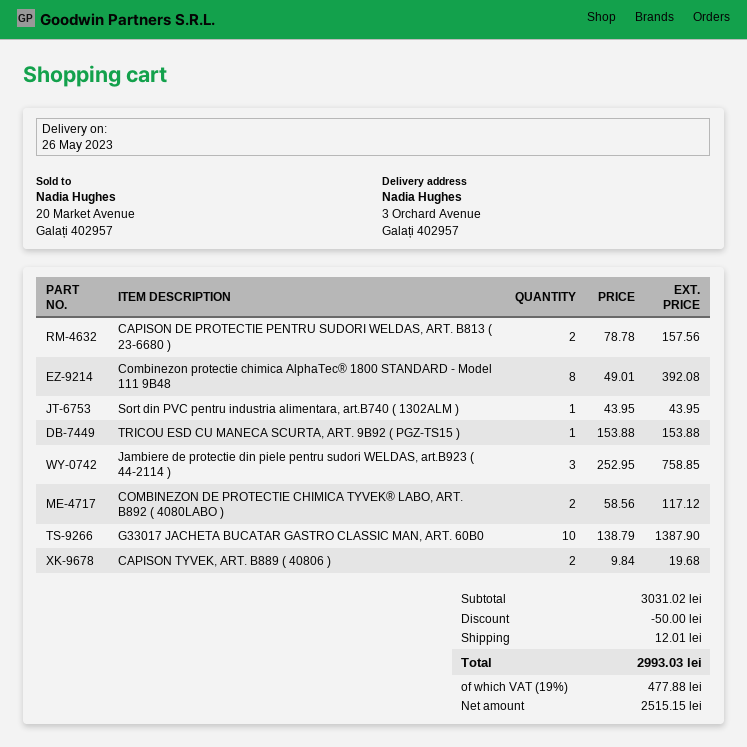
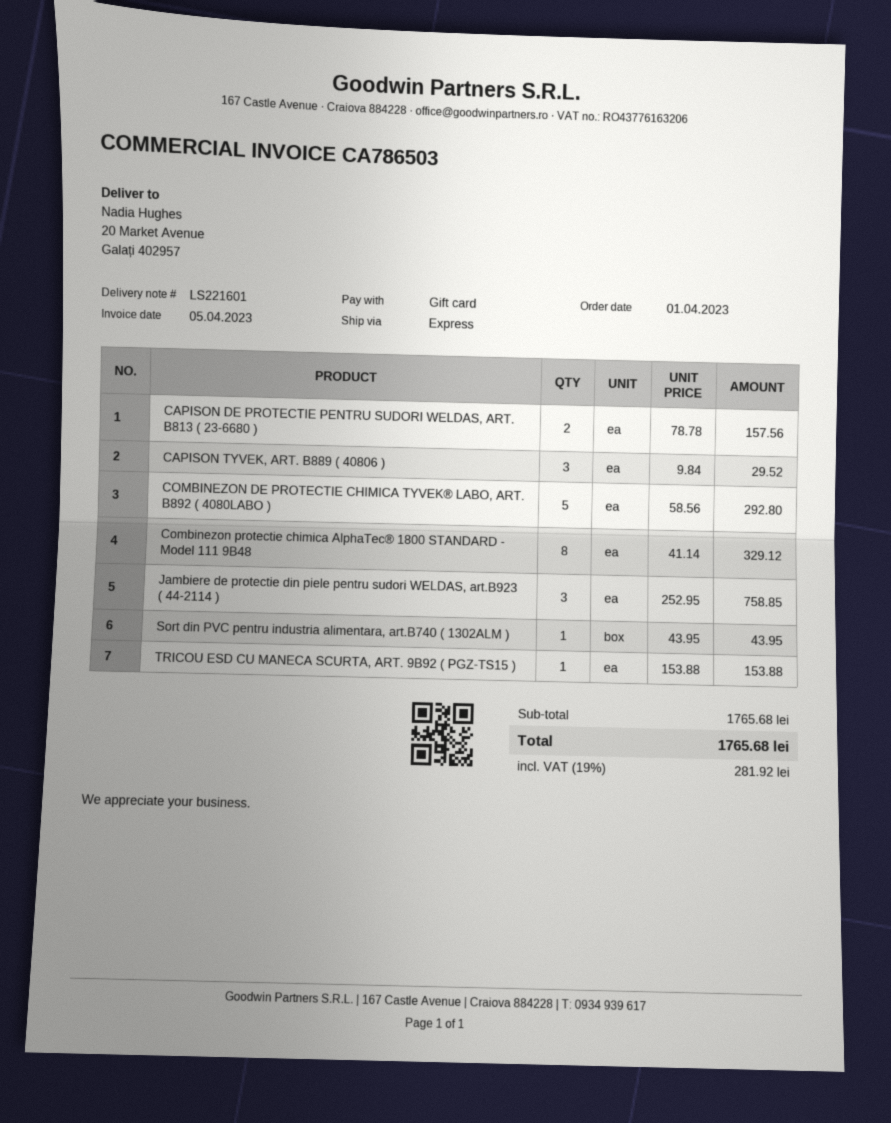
ship to: 3 Orchard Avenue, Galați 402957 -> 20 Market Avenue, Galați 402957
Combinezon protectie chimica AlphaTec® 1800 STANDARD - Model 111 9B48: 8 x 49.01 = 392.08 -> 8 x 41.14 = 329.12
COMBINEZON DE PROTECTIE CHIMICA TYVEK® LABO, ART. B892 ( 4080LABO ): 2 x 58.56 = 117.12 -> 5 x 58.56 = 292.80
G33017 JACHETA BUCATAR GASTRO CLASSIC MAN, ART. 60B0: 10 x 138.79 = 1387.90 -> none
CAPISON TYVEK, ART. B889 ( 40806 ): 2 x 9.84 = 19.68 -> 3 x 9.84 = 29.52
subtotal: 3031.02 -> 1765.68
discount: 50.00 -> none
shipping: 12.01 -> none
tax: 19% = 477.88 -> 19% = 281.92
total: 2993.03 -> 1765.68

